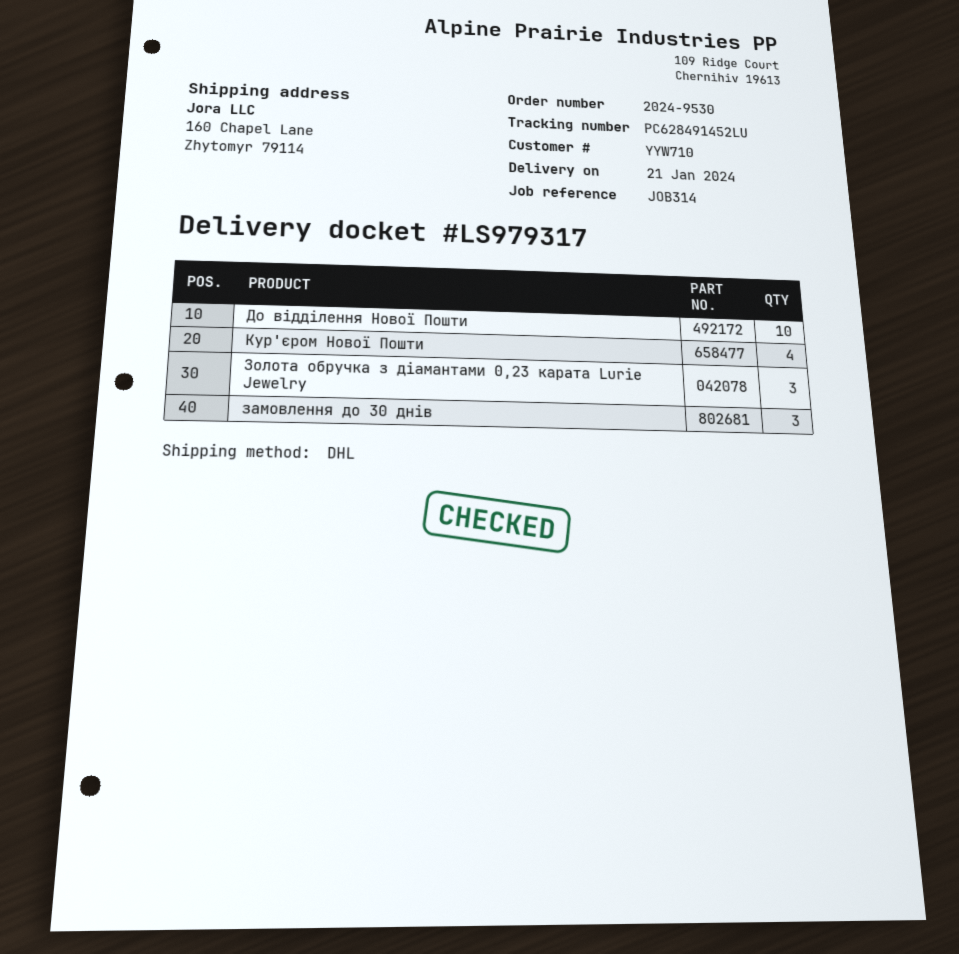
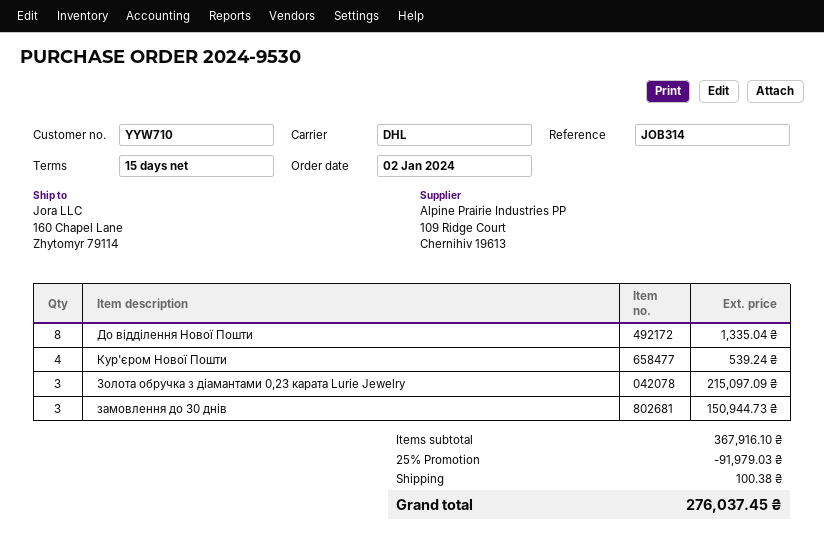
До відділення Нової Пошти: 10 -> 8

